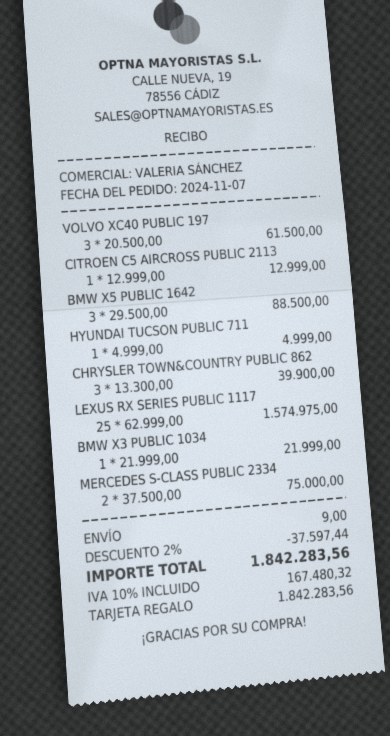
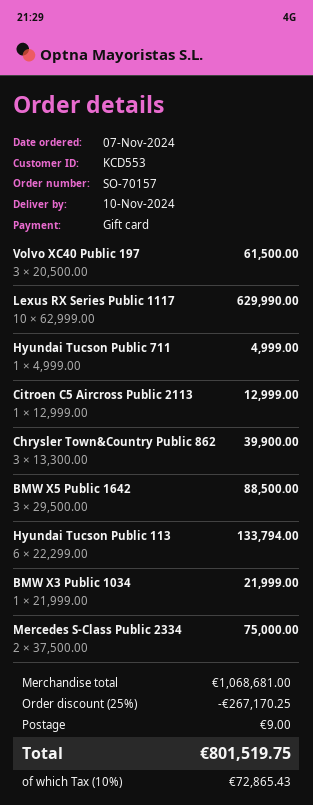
LEXUS RX SERIES PUBLIC 1117: 25 x 62999.00 = 1574975.00 -> 10 x 62999.00 = 629990.00
Hyundai Tucson Public 113: none -> 6 x 22299.00 = 133794.00
discount: 2% = 37597.44 -> 25% = 267170.25
tax: 10% = 167480.32 -> 10% = 72865.43
total: 1842283.56 -> 801519.75

